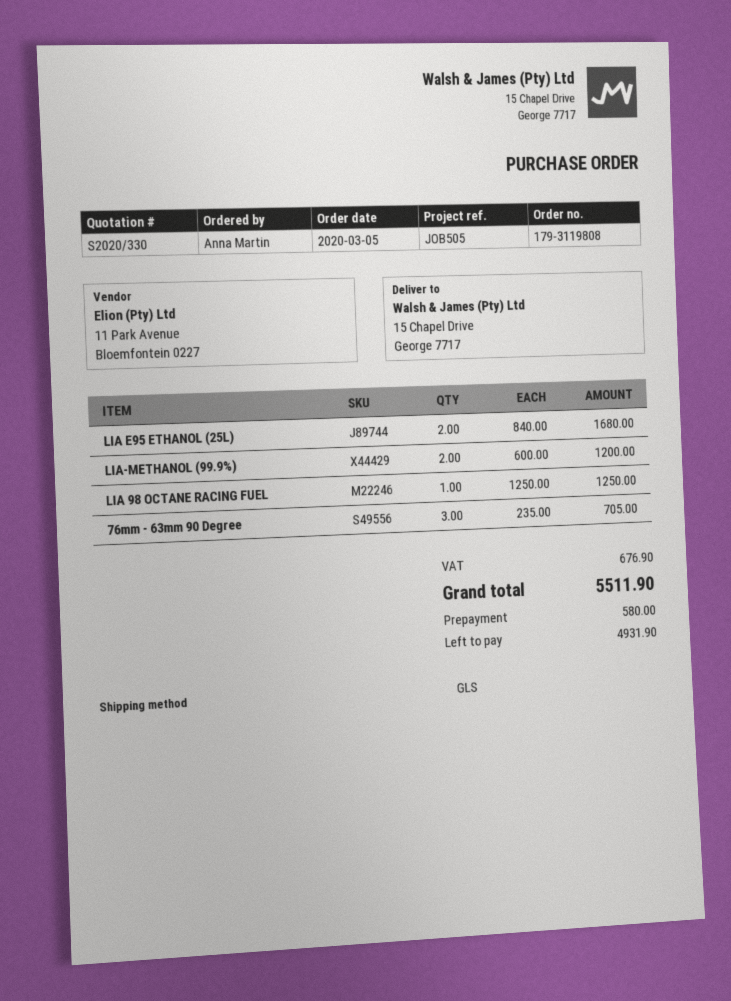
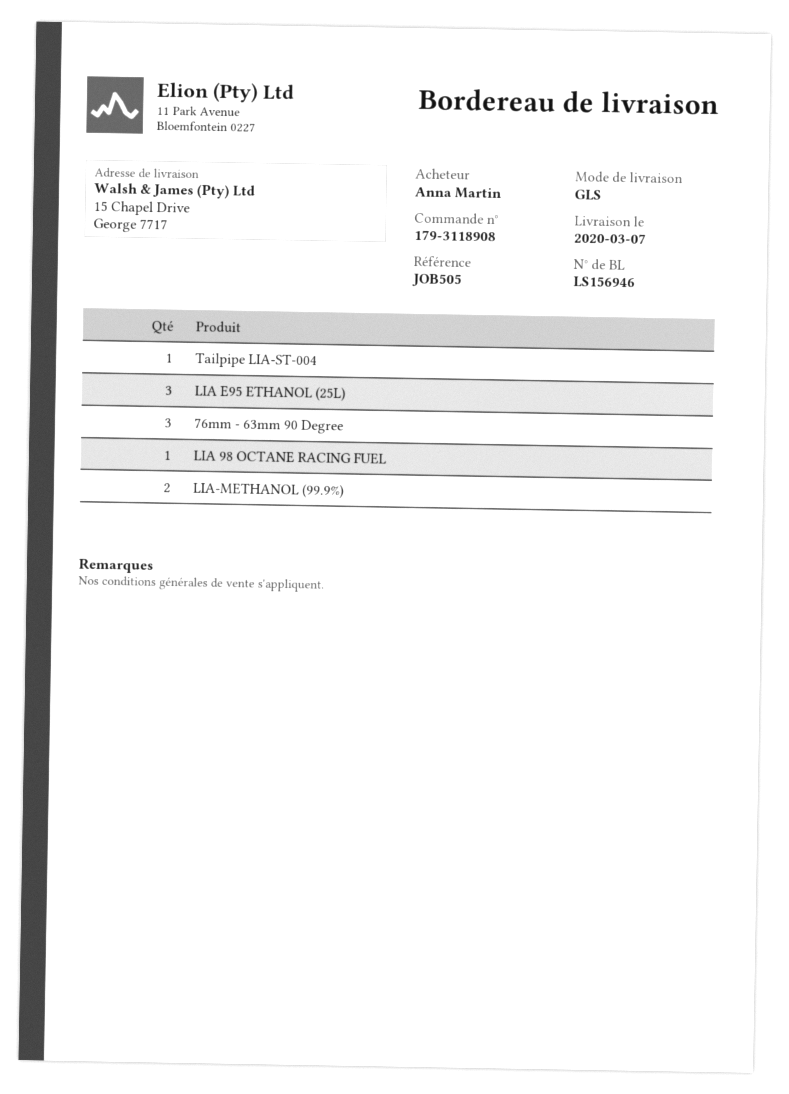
order number: 179-3119808 -> 179-3118908
LIA E95 ETHANOL (25L): 2 -> 3
Tailpipe LIA-ST-004: none -> 1

